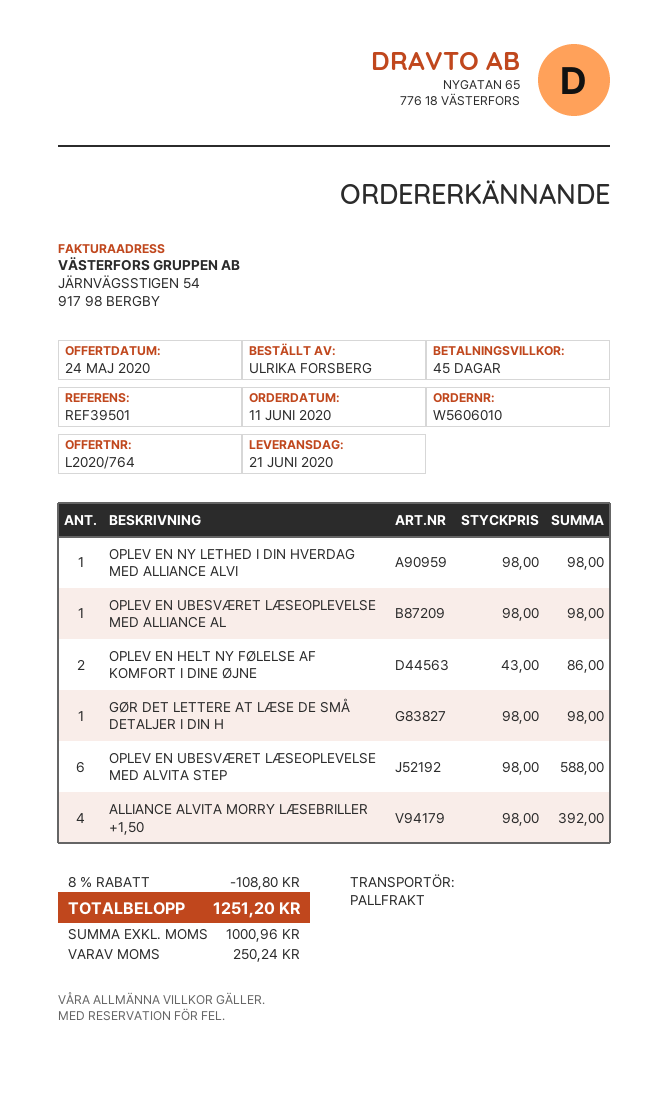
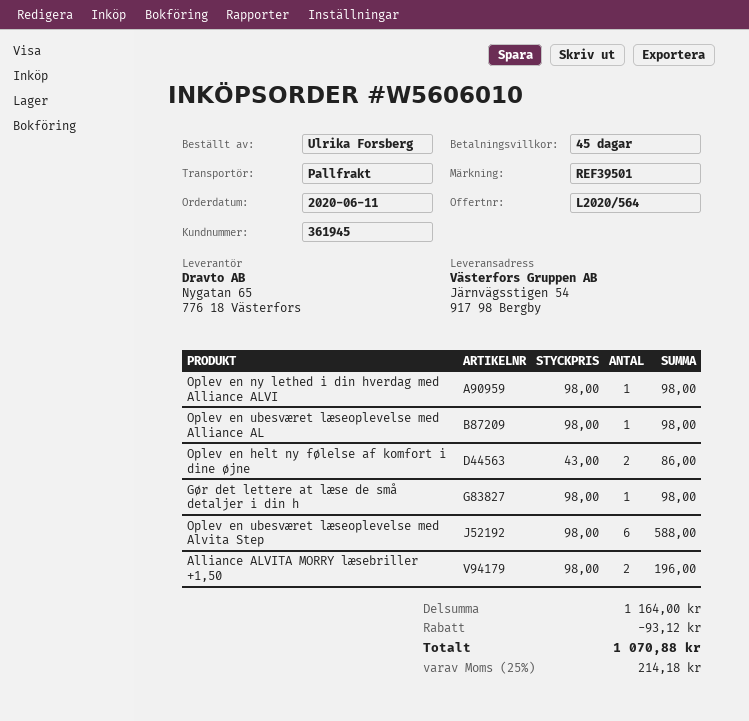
quote number: L2020/764 -> L2020/564
ALLIANCE ALVITA MORRY LÆSEBRILLER +1,50: 4 x 98.00 = 392.00 -> 2 x 98.00 = 196.00
discount: 108.80 -> 93.12
tax: 250.24 -> 214.18
total: 1251.20 -> 1070.88

